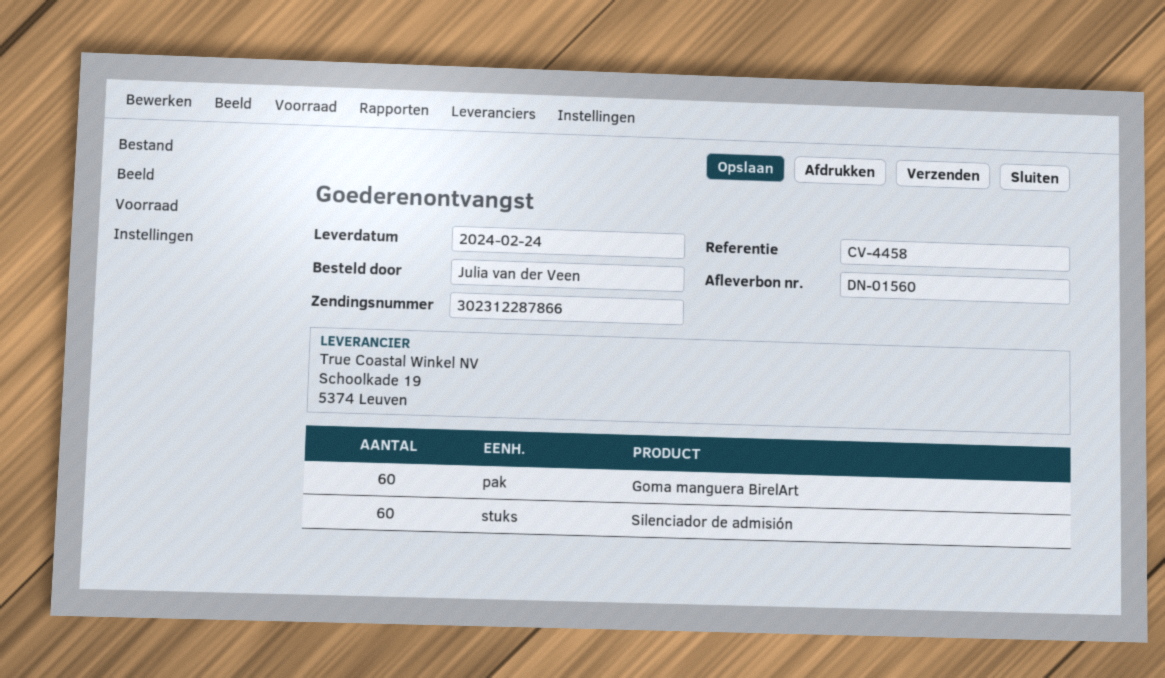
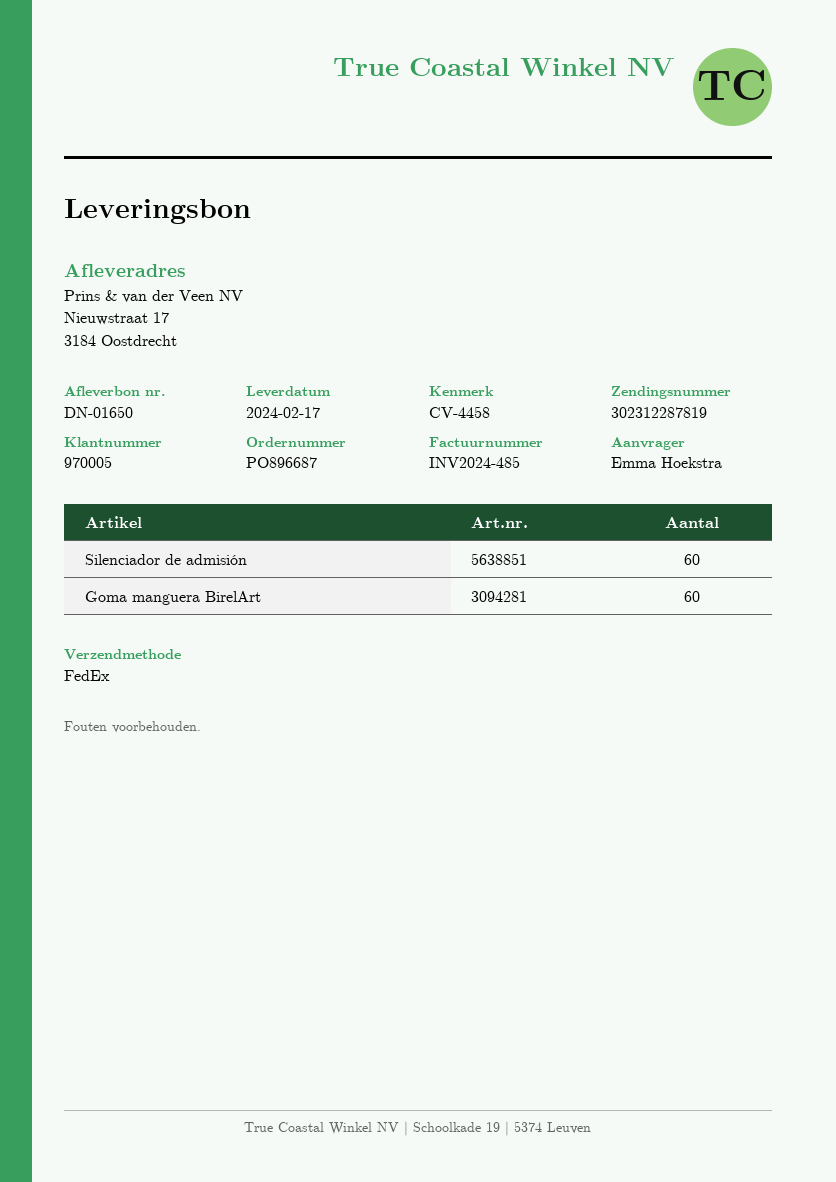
delivery note number: DN-01560 -> DN-01650
delivery date: 2024-02-24 -> 2024-02-17
ordered by: Julia van der Veen -> Emma Hoekstra
tracking number: 302312287866 -> 302312287819

